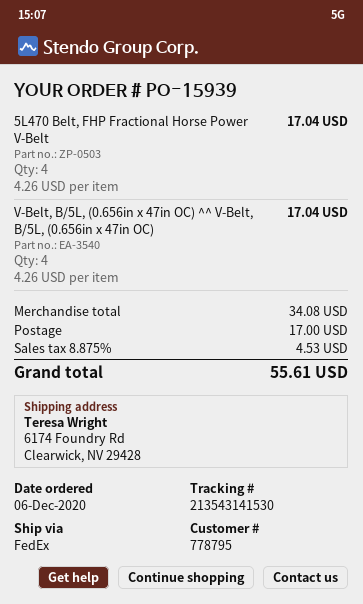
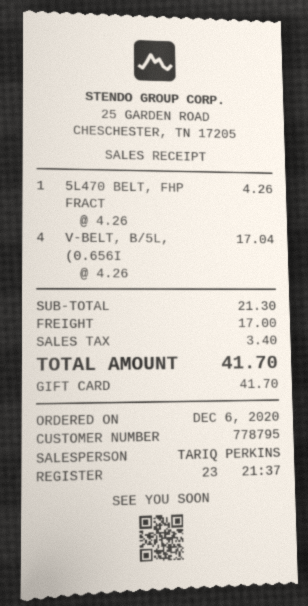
5L470 Belt, FHP Fractional Horse Power V-Belt: 4 x 4.26 = 17.04 -> 1 x 4.26 = 4.26
subtotal: 34.08 -> 21.30
tax: 4.53 -> 3.40
total: 55.61 -> 41.70

